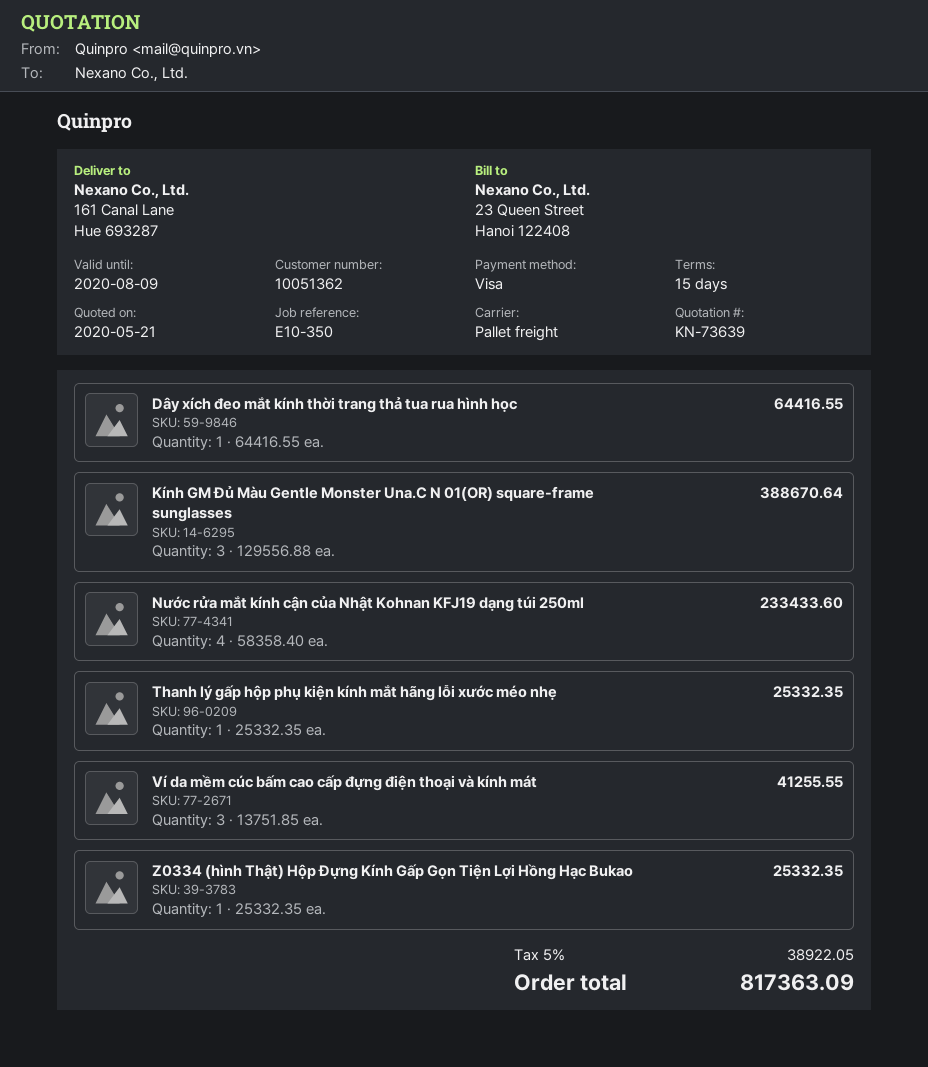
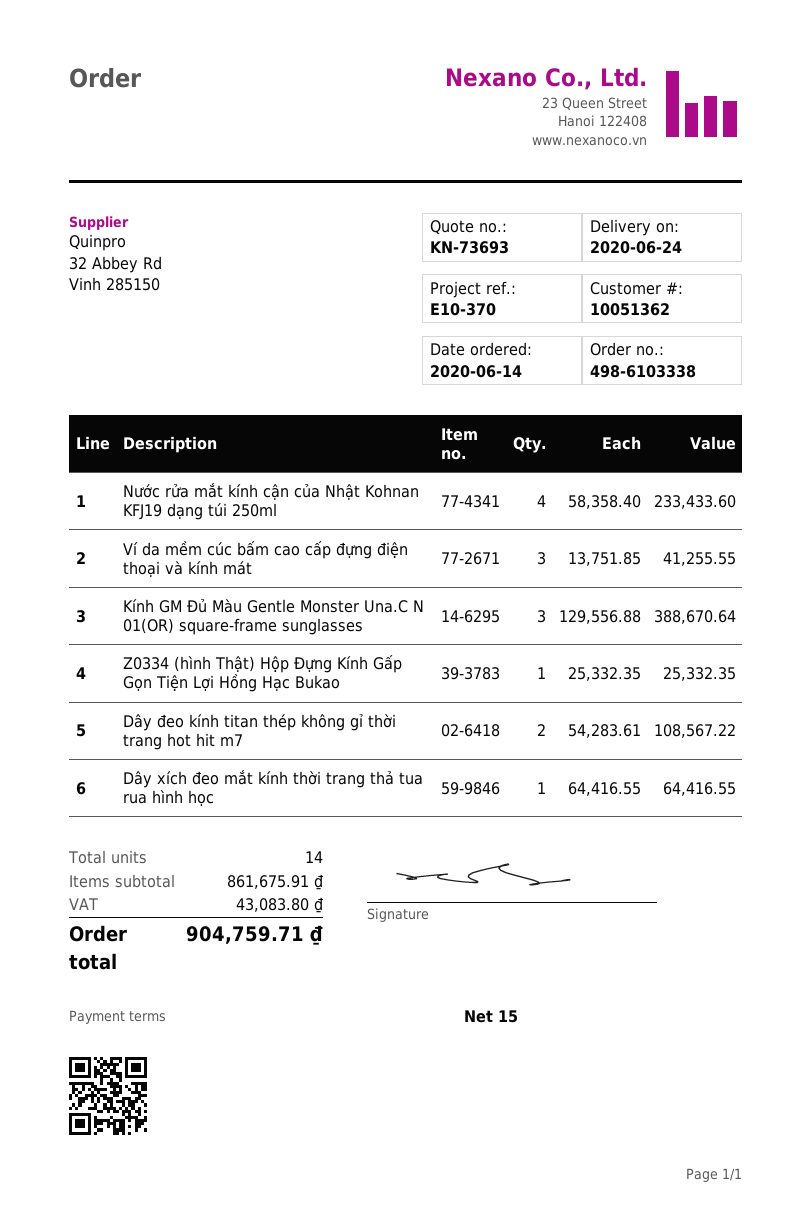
quote number: KN-73639 -> KN-73693
reference: E10-350 -> E10-370
Thanh lý gấp hộp phụ kiện kính mắt hãng lỗi xước méo nhẹ: 1 x 25332.35 = 25332.35 -> none
Dây đeo kính titan thép không gỉ thời trang hot hit m7: none -> 2 x 54283.61 = 108567.22
tax: 38922.05 -> 43083.80
total: 817363.09 -> 904759.71

